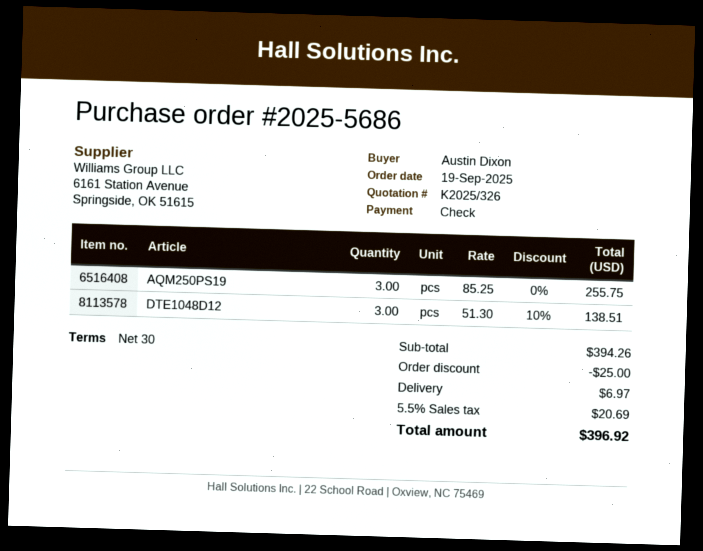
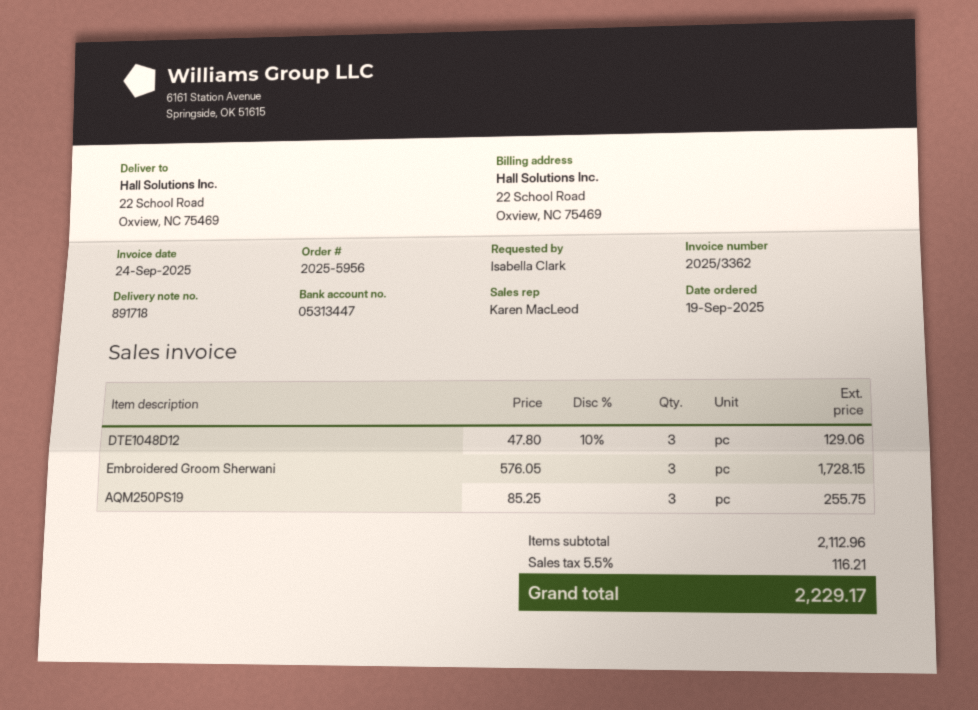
order number: 2025-5686 -> 2025-5956
ordered by: Austin Dixon -> Isabella Clark
DTE1048D12: 3 x 51.30 - 10% = 138.51 -> 3 x 47.80 - 10% = 129.06
Embroidered Groom Sherwani: none -> 3 x 576.05 = 1728.15
subtotal: 394.26 -> 2112.96
discount: 25.00 -> none
shipping: 6.97 -> none
tax: 5.5% = 20.69 -> 5.5% = 116.21
total: 396.92 -> 2229.17

